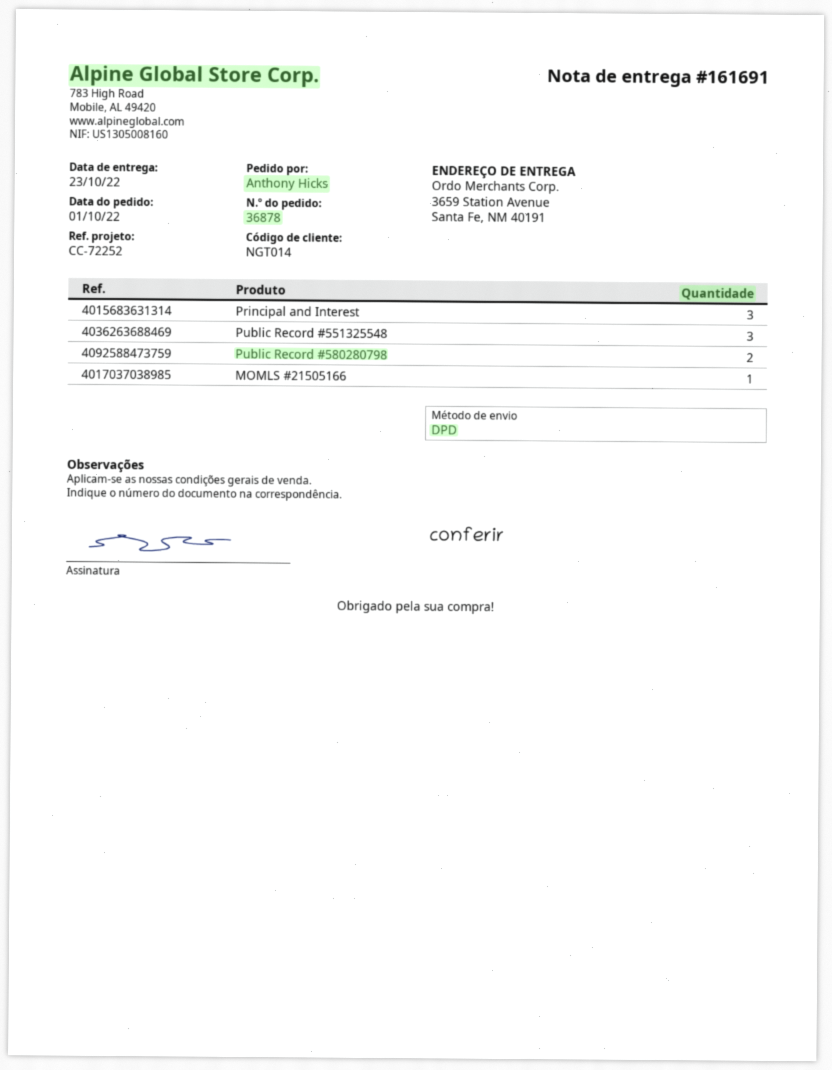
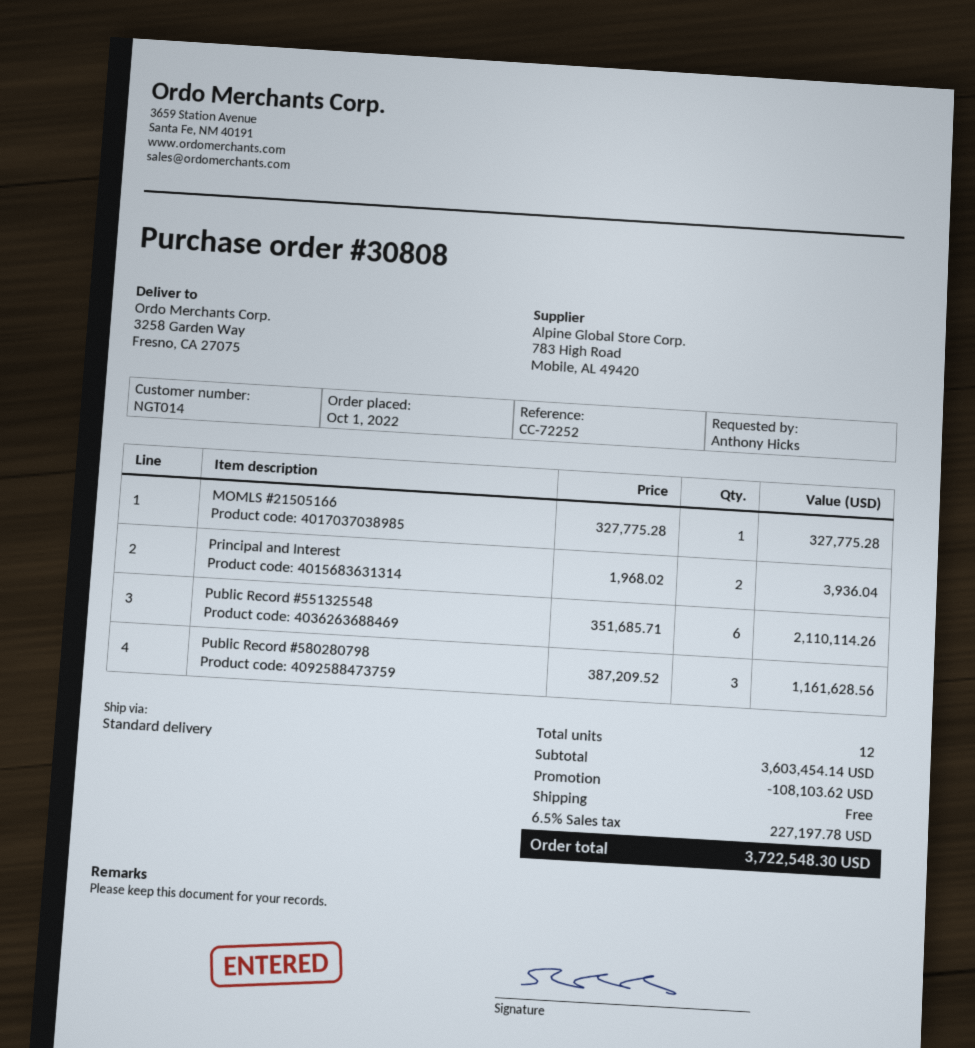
order number: 36878 -> 30808
shipping method: DPD -> standard
ship to: 3659 Station Avenue, Santa Fe, NM 40191 -> 3258 Garden Way, Fresno, CA 27075
Principal and Interest: 3 -> 2
Public Record #551325548: 3 -> 6
Public Record #580280798: 2 -> 3

